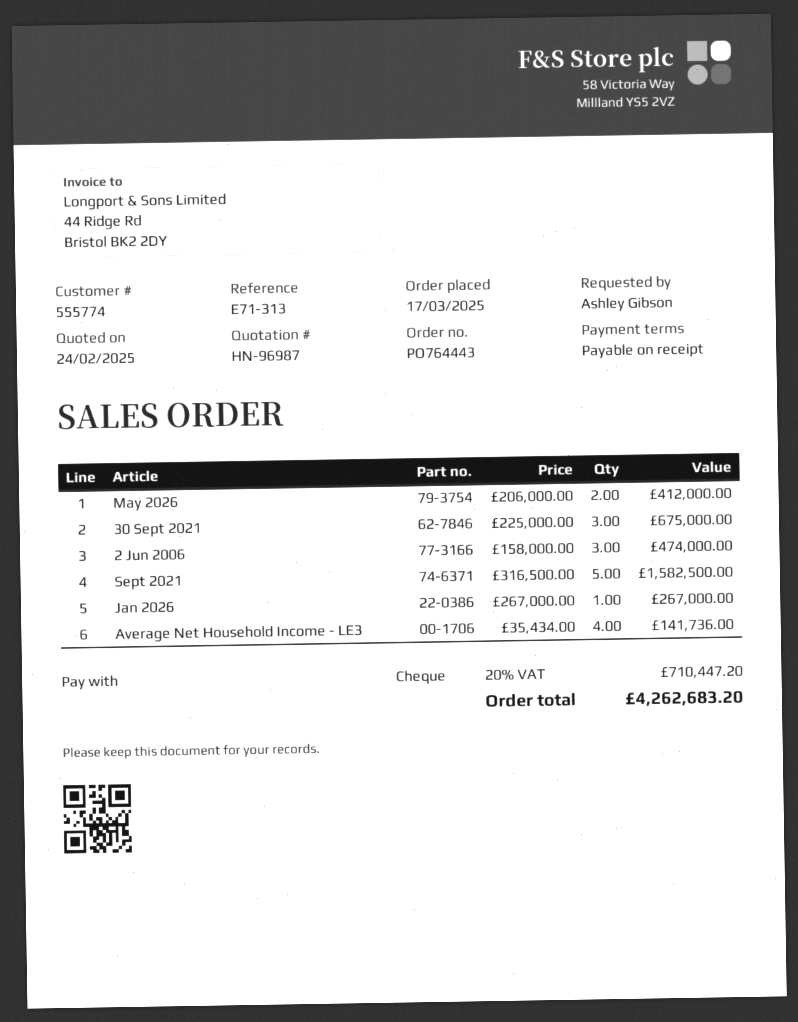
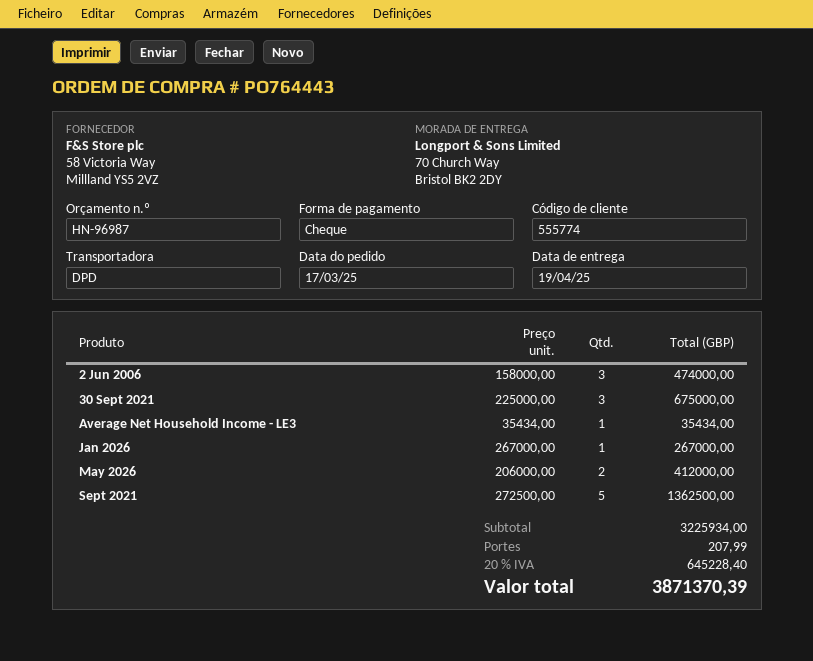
Sept 2021: 5 x 316500.00 = 1582500.00 -> 5 x 272500.00 = 1362500.00
Average Net Household Income - LE3: 4 x 35434.00 = 141736.00 -> 1 x 35434.00 = 35434.00
shipping: none -> 207.99
tax: 20% = 710447.20 -> 20% = 645228.40
total: 4262683.20 -> 3871370.39

